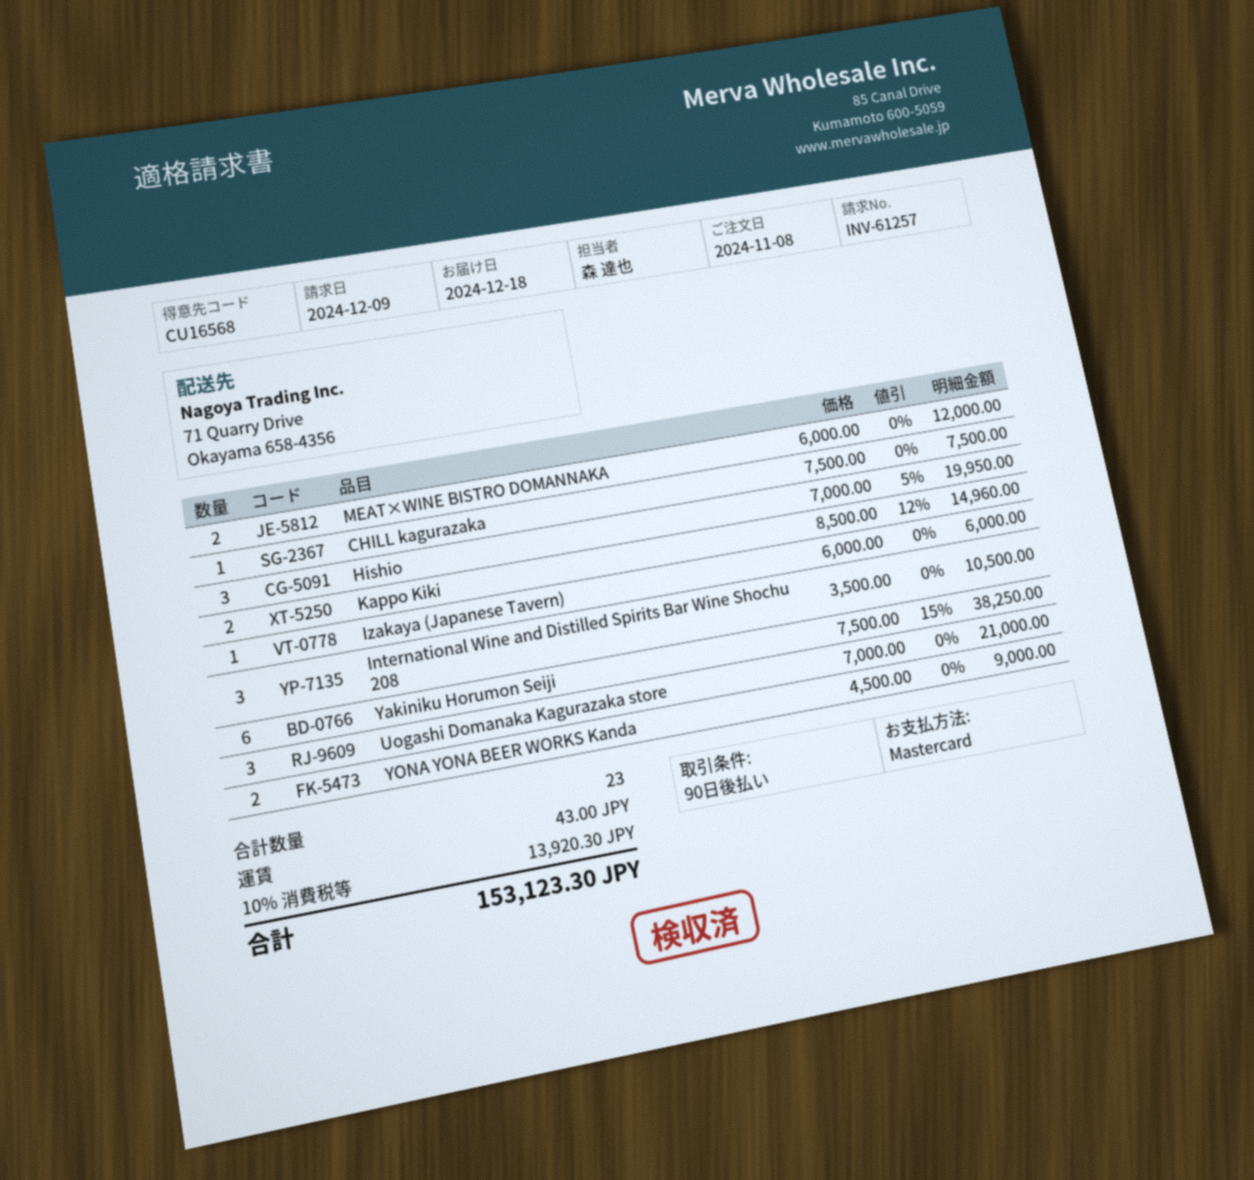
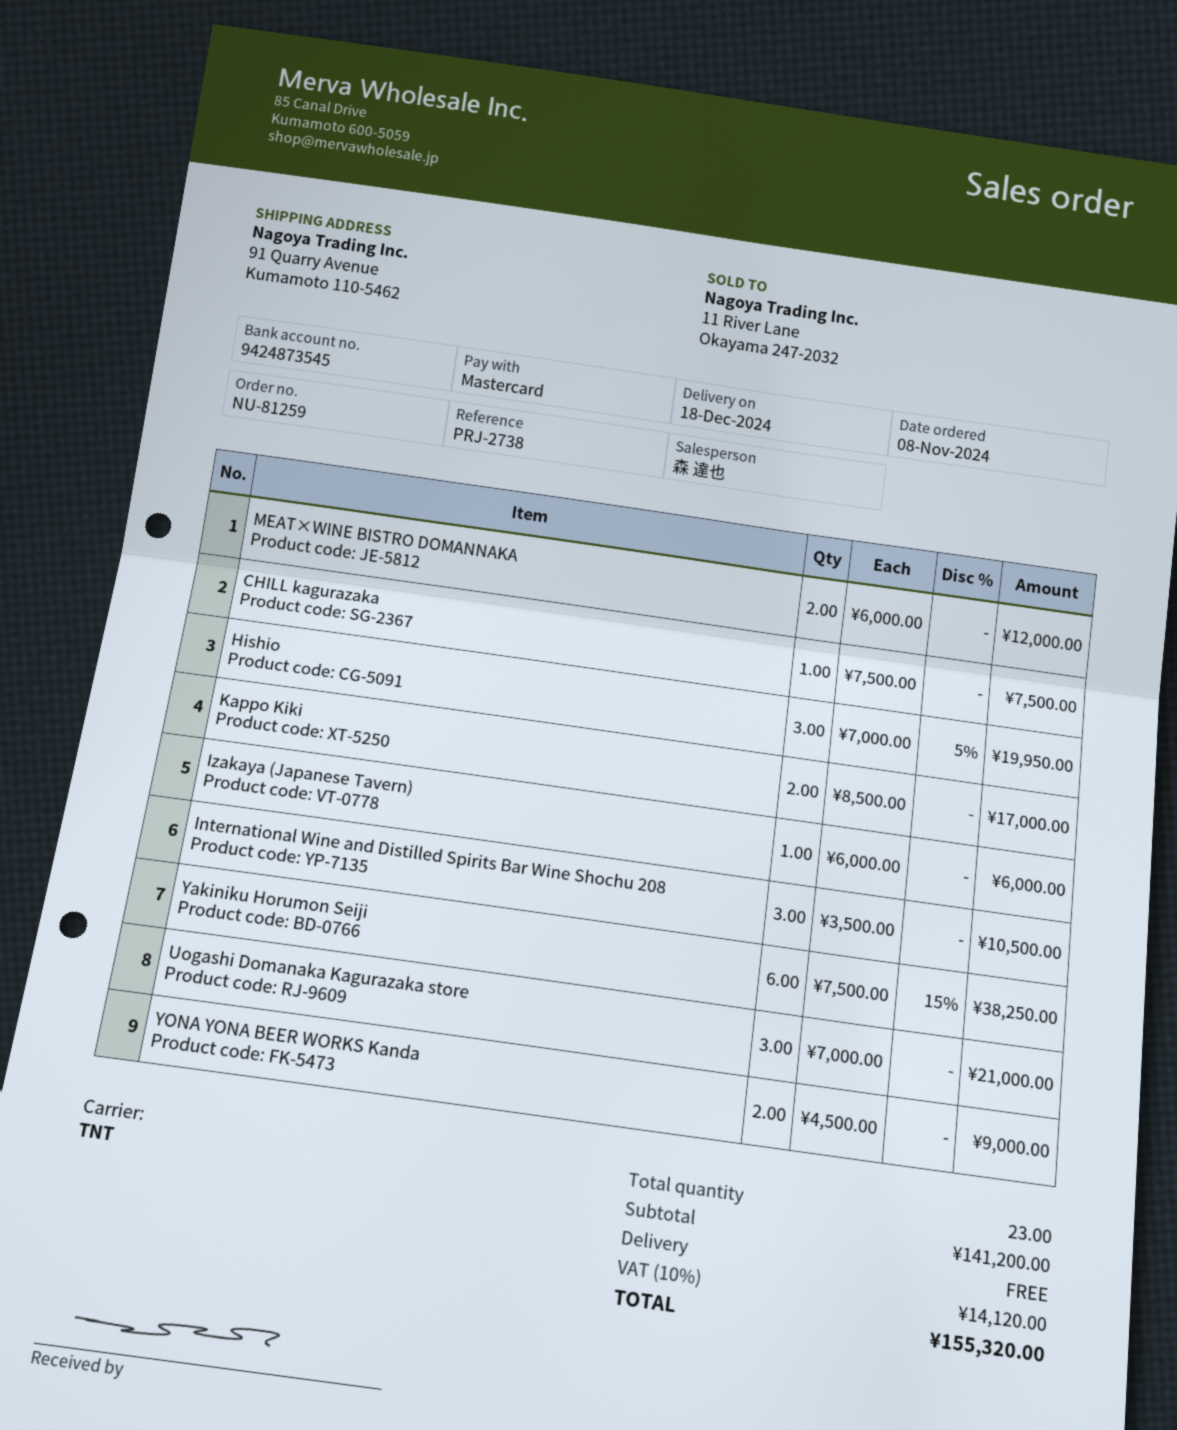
ship to: 71 Quarry Drive, Okayama 658-4356 -> 91 Quarry Avenue, Kumamoto 110-5462
Kappo Kiki: 2 x 8500.00 - 12% = 14960.00 -> 2 x 8500.00 = 17000.00
shipping: 43.00 -> 0.00
tax: 10% = 13920.30 -> 10% = 14120.00
total: 153123.30 -> 155320.00

